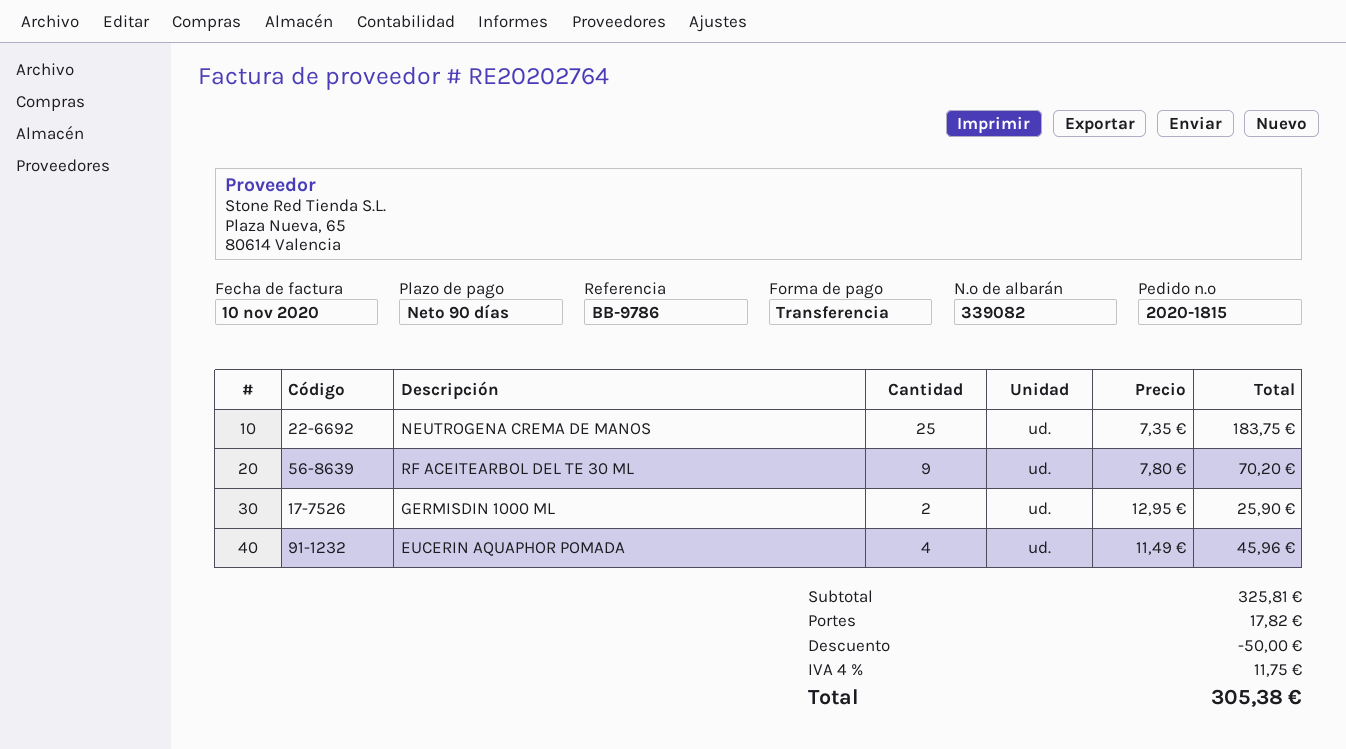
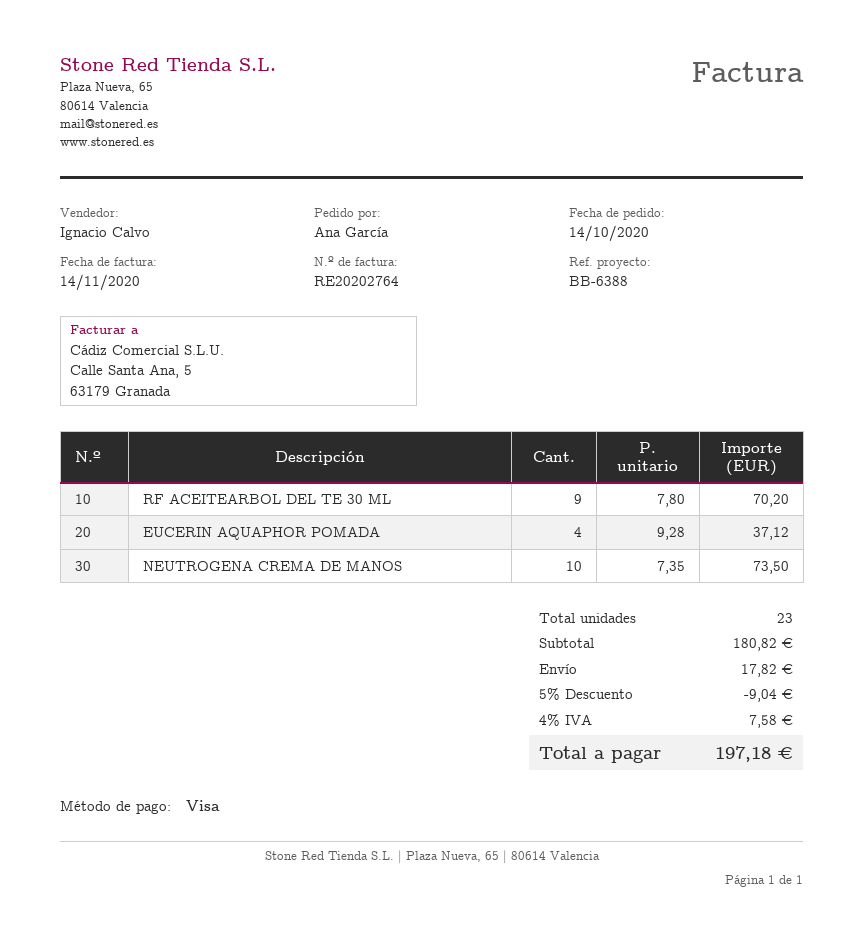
invoice date: 2020-11-10 -> 2020-11-14
reference: BB-9786 -> BB-6388
payment method: bank transfer -> Visa
NEUTROGENA CREMA DE MANOS: 25 x 7.35 = 183.75 -> 10 x 7.35 = 73.50
GERMISDIN 1000 ML: 2 x 12.95 = 25.90 -> none
EUCERIN AQUAPHOR POMADA: 4 x 11.49 = 45.96 -> 4 x 9.28 = 37.12
subtotal: 325.81 -> 180.82
discount: 50.00 -> 9.04
tax: 4% = 11.75 -> 4% = 7.58
total: 305.38 -> 197.18

